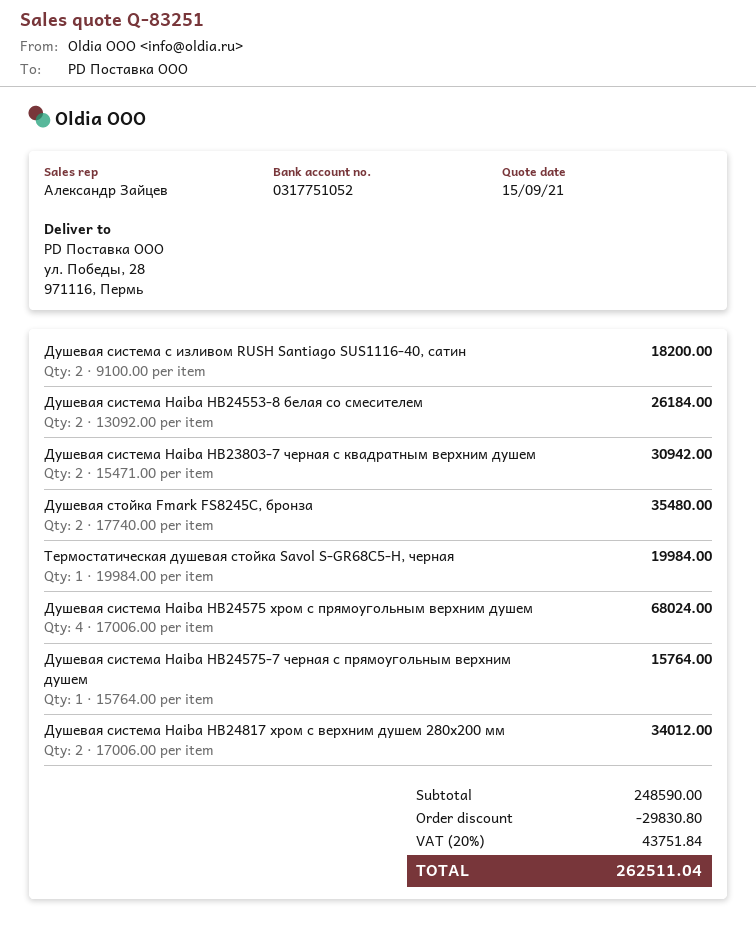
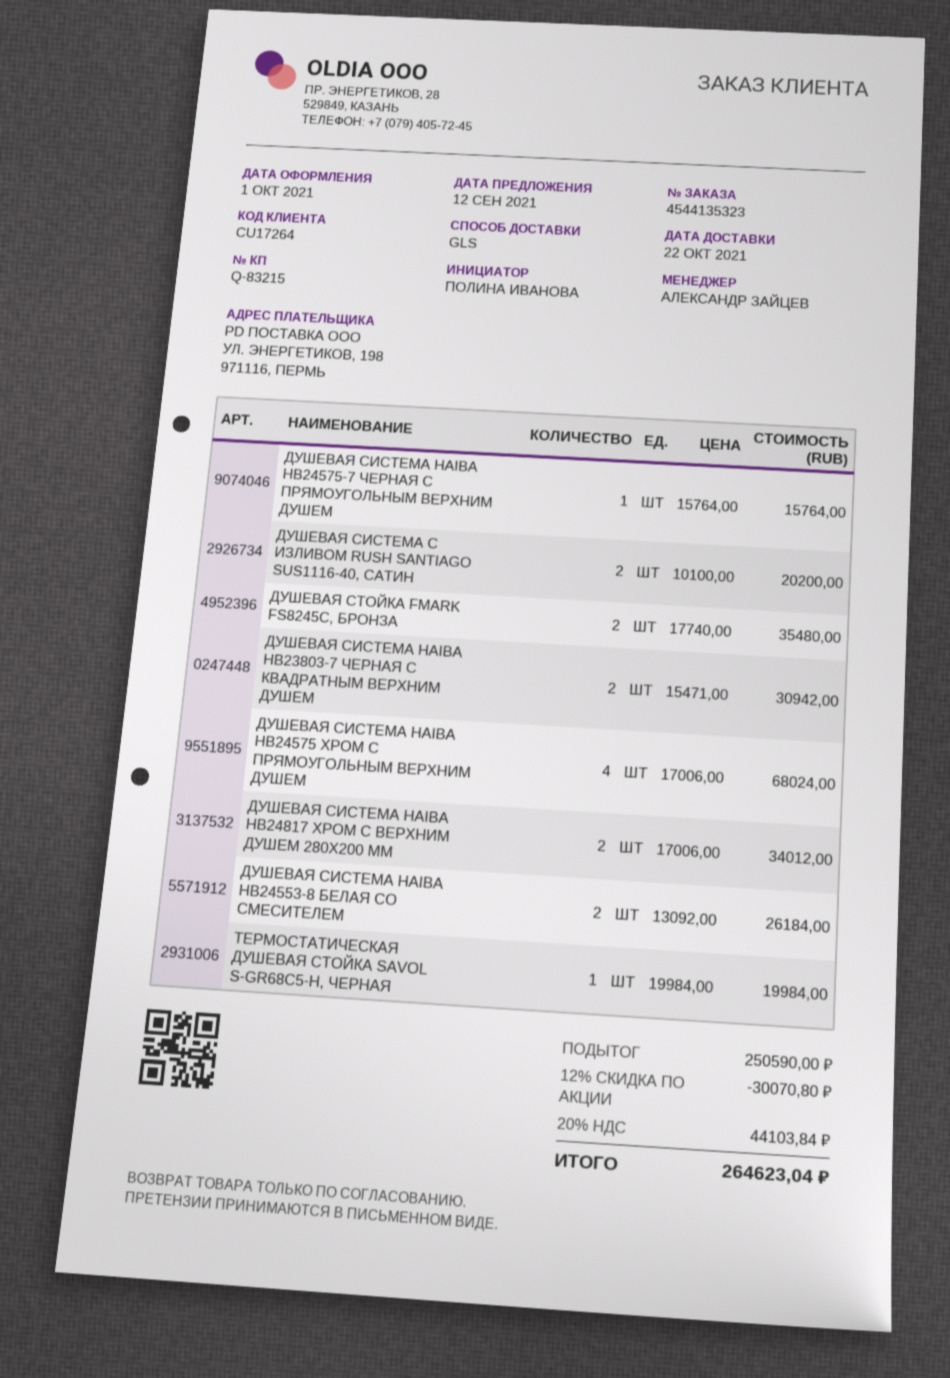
quote number: Q-83251 -> Q-83215
quote date: 2021-09-15 -> 2021-09-12
Душевая система с изливом RUSH Santiago SUS1116-40, сатин: 2 x 9100.00 = 18200.00 -> 2 x 10100.00 = 20200.00
subtotal: 248590.00 -> 250590.00
discount: 29830.80 -> 30070.80
tax: 20% = 43751.84 -> 20% = 44103.84
total: 262511.04 -> 264623.04

